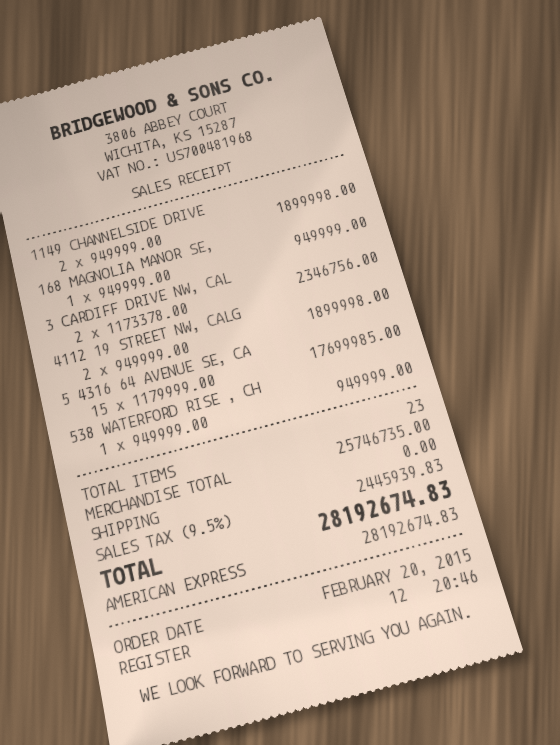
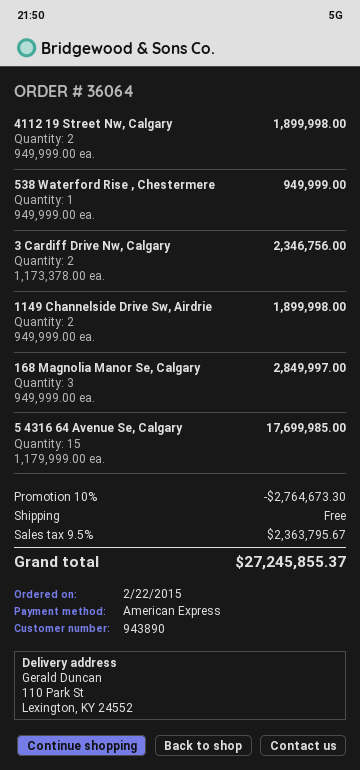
order date: 2015-02-20 -> 2015-02-22
168 MAGNOLIA MANOR SE,: 1 x 949999.00 = 949999.00 -> 3 x 949999.00 = 2849997.00
discount: none -> 10% = 2764673.30
tax: 9.5% = 2445939.83 -> 9.5% = 2363795.67
total: 28192674.83 -> 27245855.37

